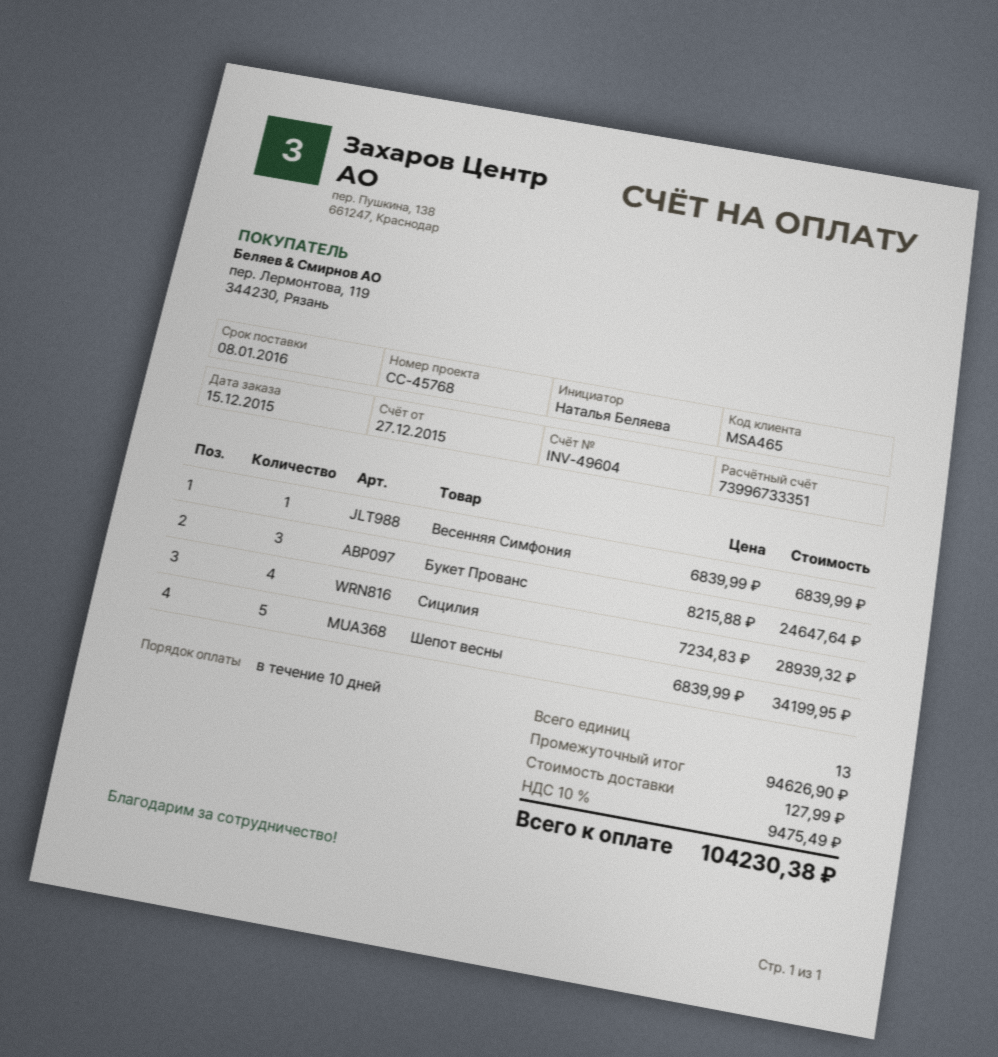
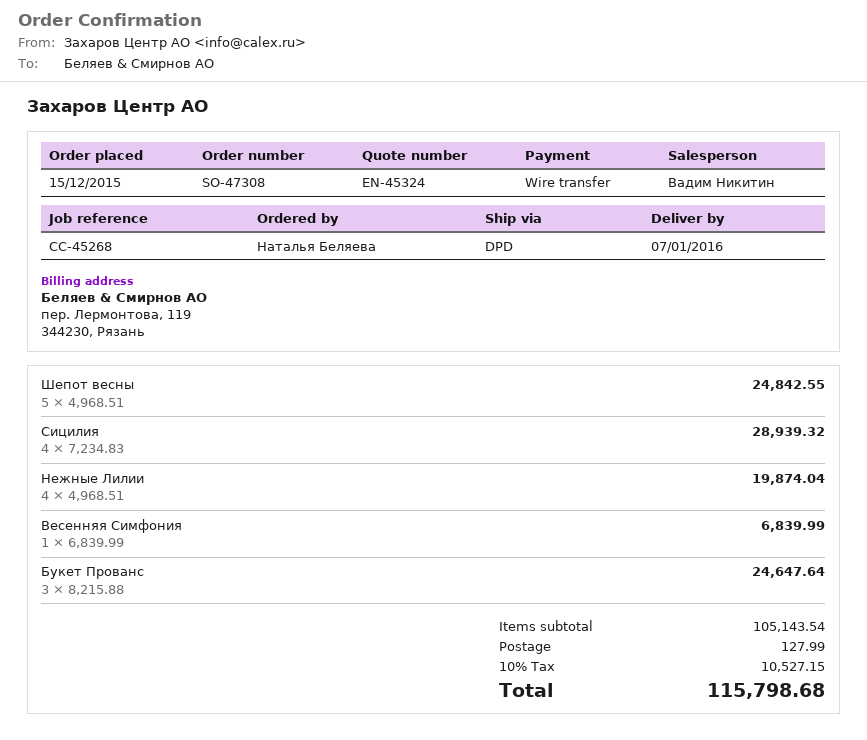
delivery date: 2016-01-08 -> 2016-01-07
reference: CC-45768 -> CC-45268
Шепот весны: 5 x 6839.99 = 34199.95 -> 5 x 4968.51 = 24842.55
Нежные Лилии: none -> 4 x 4968.51 = 19874.04
subtotal: 94626.90 -> 105143.54
tax: 10% = 9475.49 -> 10% = 10527.15
total: 104230.38 -> 115798.68

